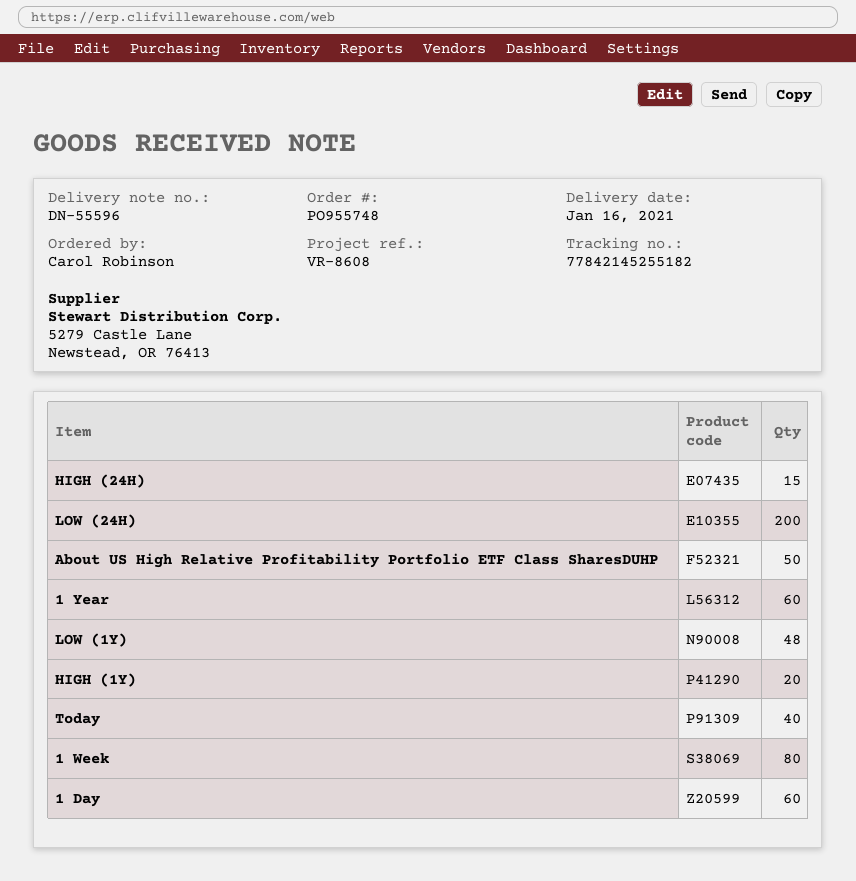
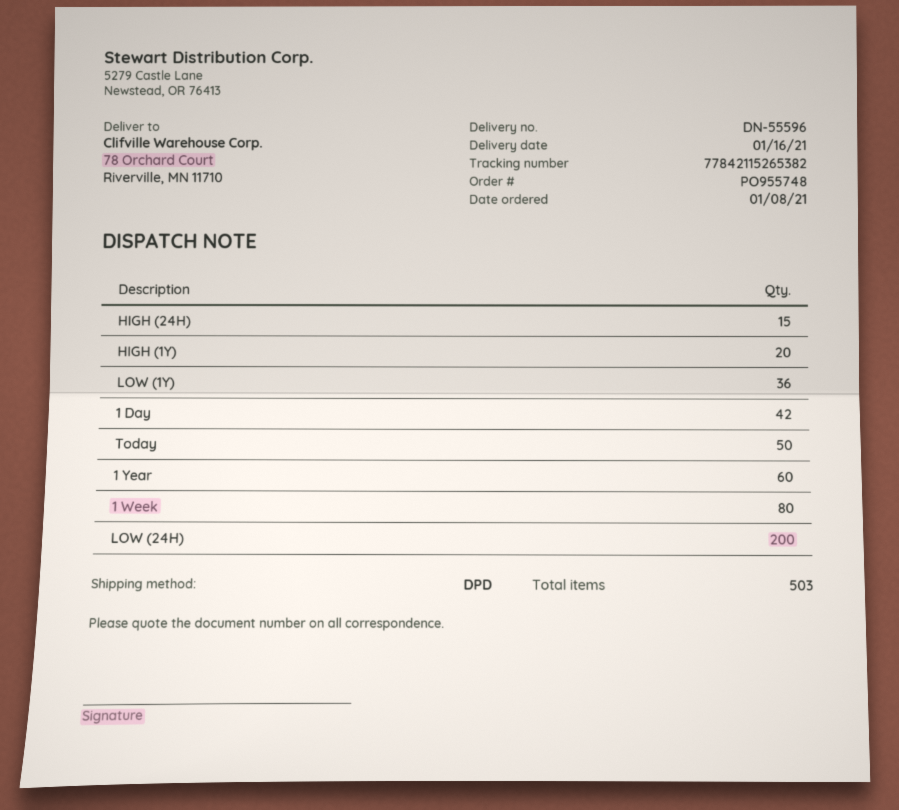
tracking number: 77842145255182 -> 77842115265382
About US High Relative Profitability Portfolio ETF Class SharesDUHP: 50 -> none
LOW (1Y): 48 -> 36
Today: 40 -> 50
1 Day: 60 -> 42

